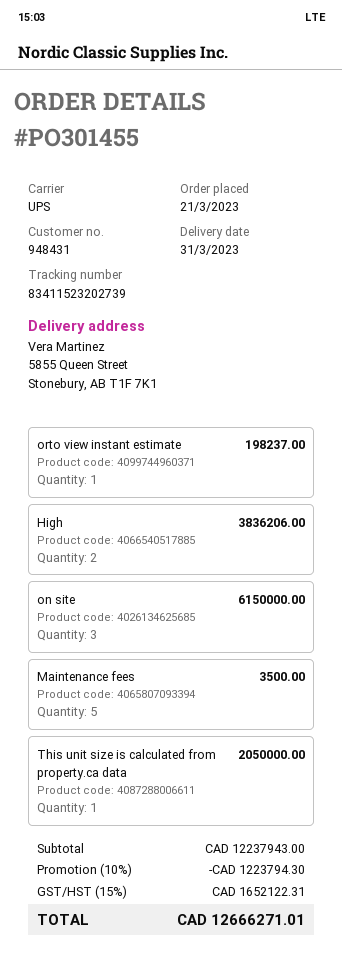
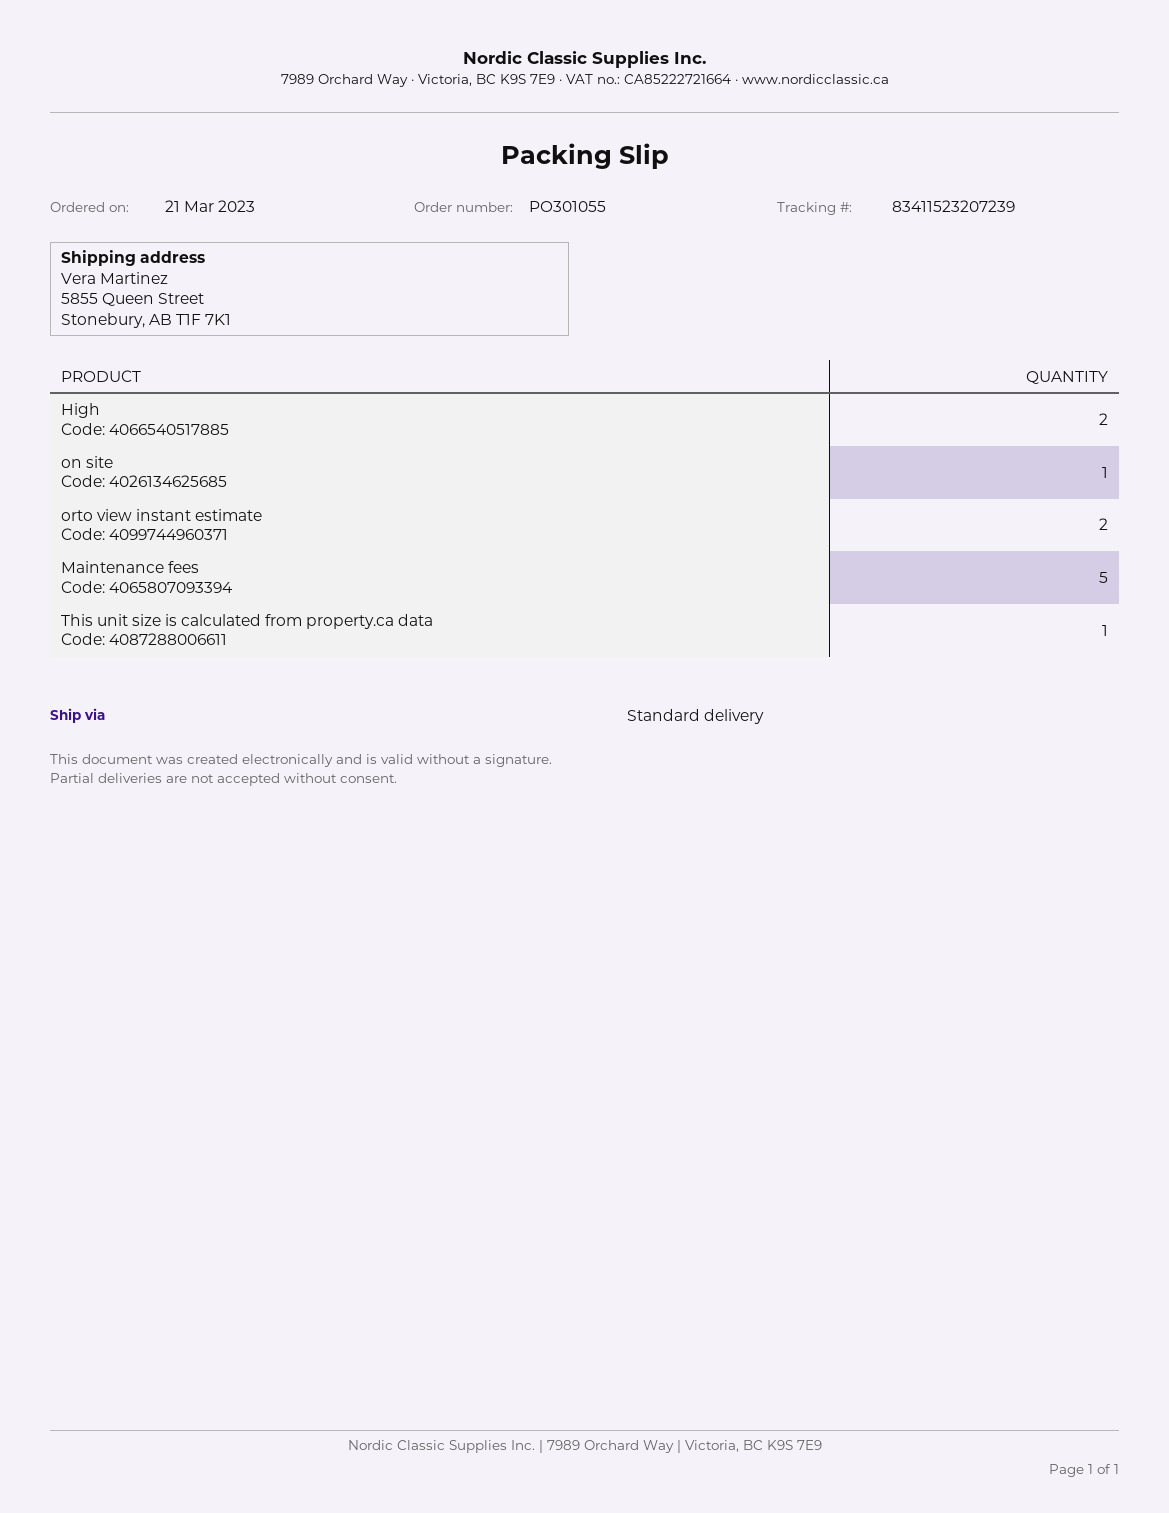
order number: PO301455 -> PO301055
shipping method: UPS -> standard
tracking number: 83411523202739 -> 83411523207239
orto view instant estimate: 1 -> 2
on site: 3 -> 1

